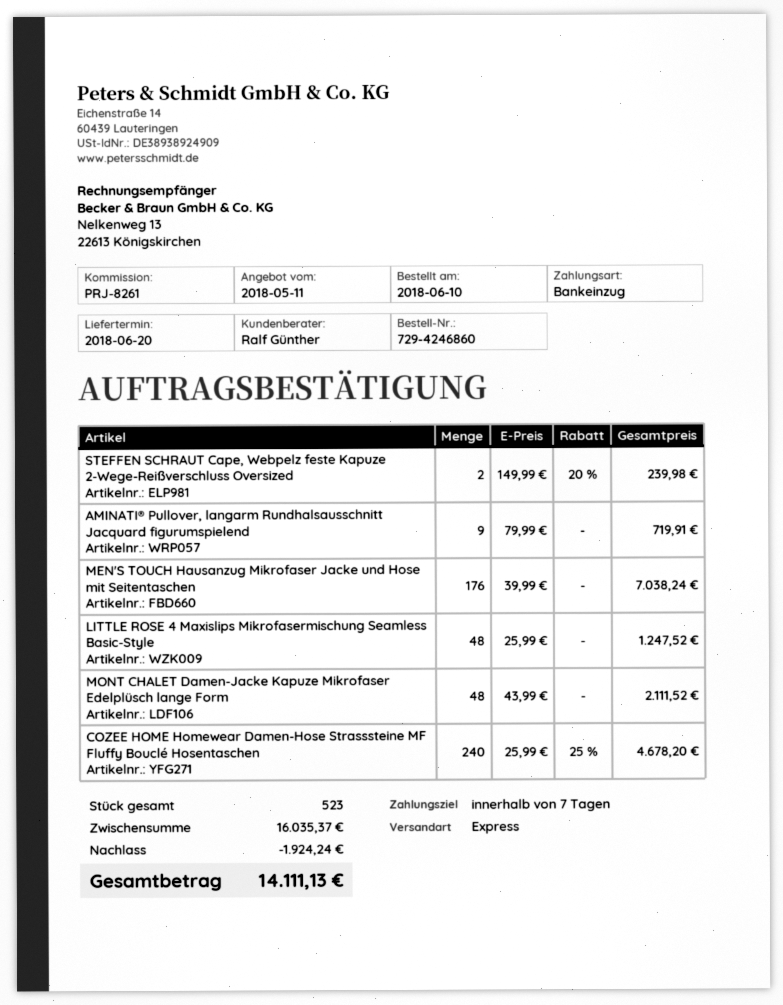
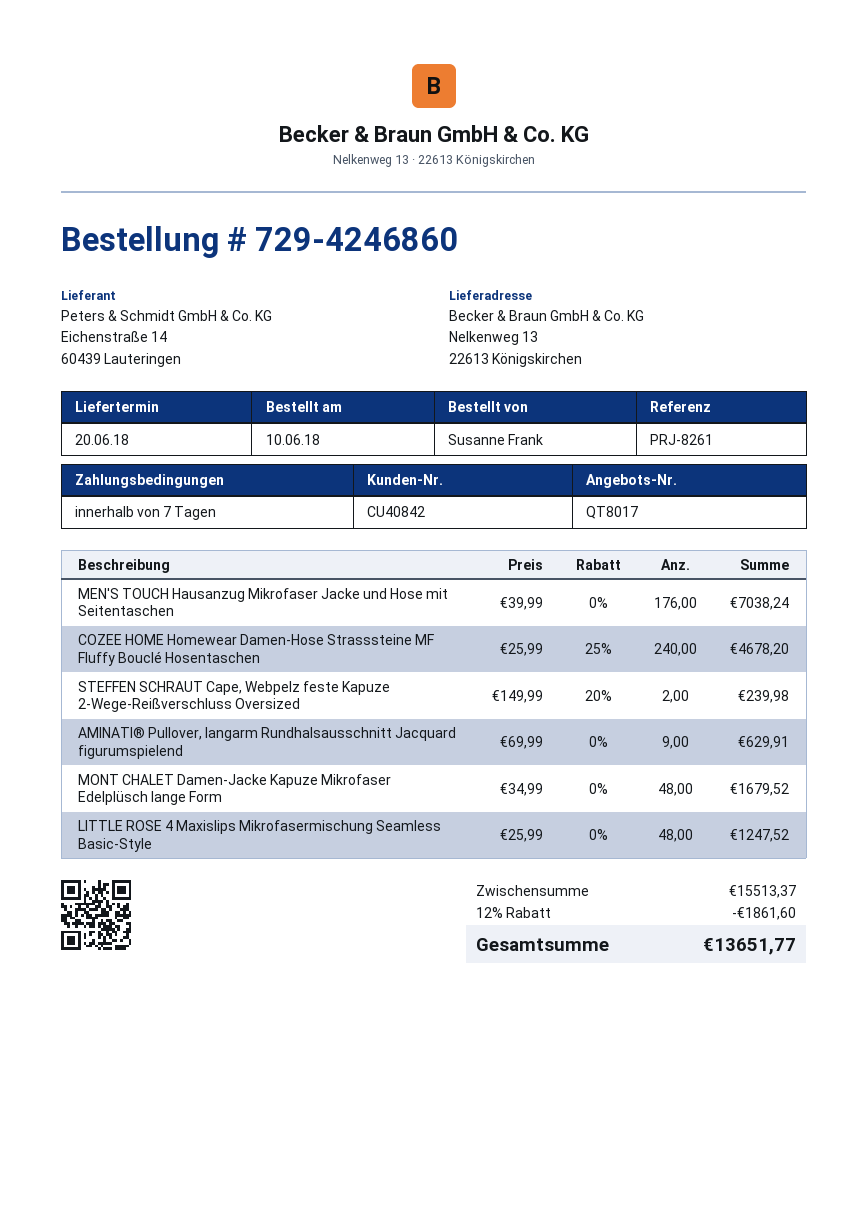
AMINATI® Pullover, langarm Rundhalsausschnitt Jacquard figurumspielend: 9 x 79.99 = 719.91 -> 9 x 69.99 = 629.91
MONT CHALET Damen-Jacke Kapuze Mikrofaser Edelplüsch lange Form: 48 x 43.99 = 2111.52 -> 48 x 34.99 = 1679.52
subtotal: 16035.37 -> 15513.37
discount: 1924.24 -> 1861.60
total: 14111.13 -> 13651.77

